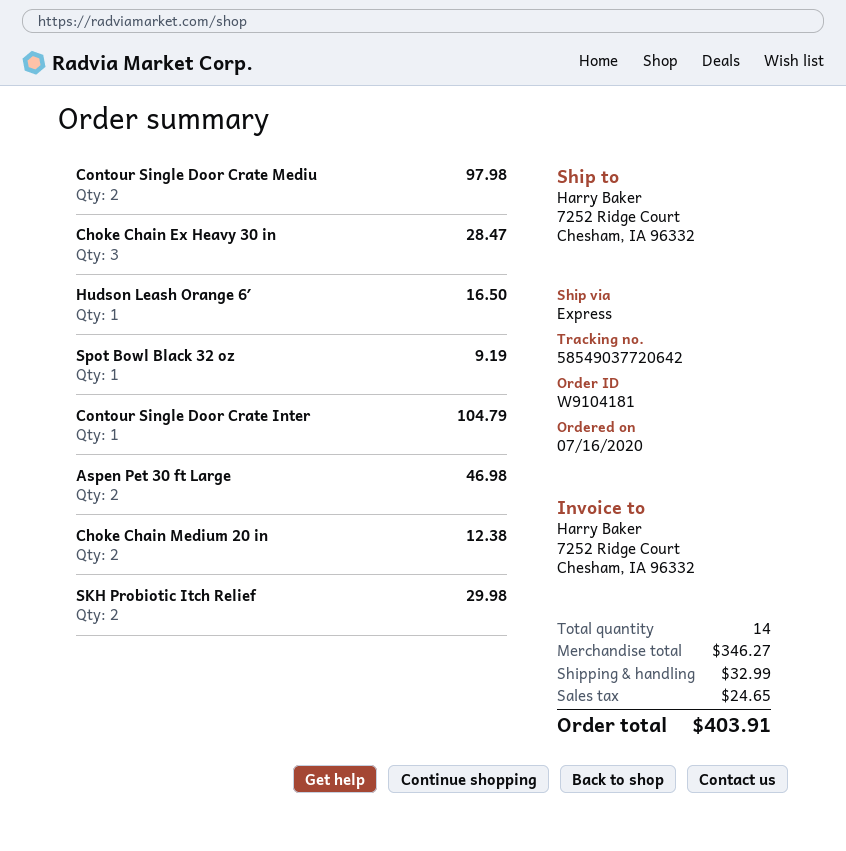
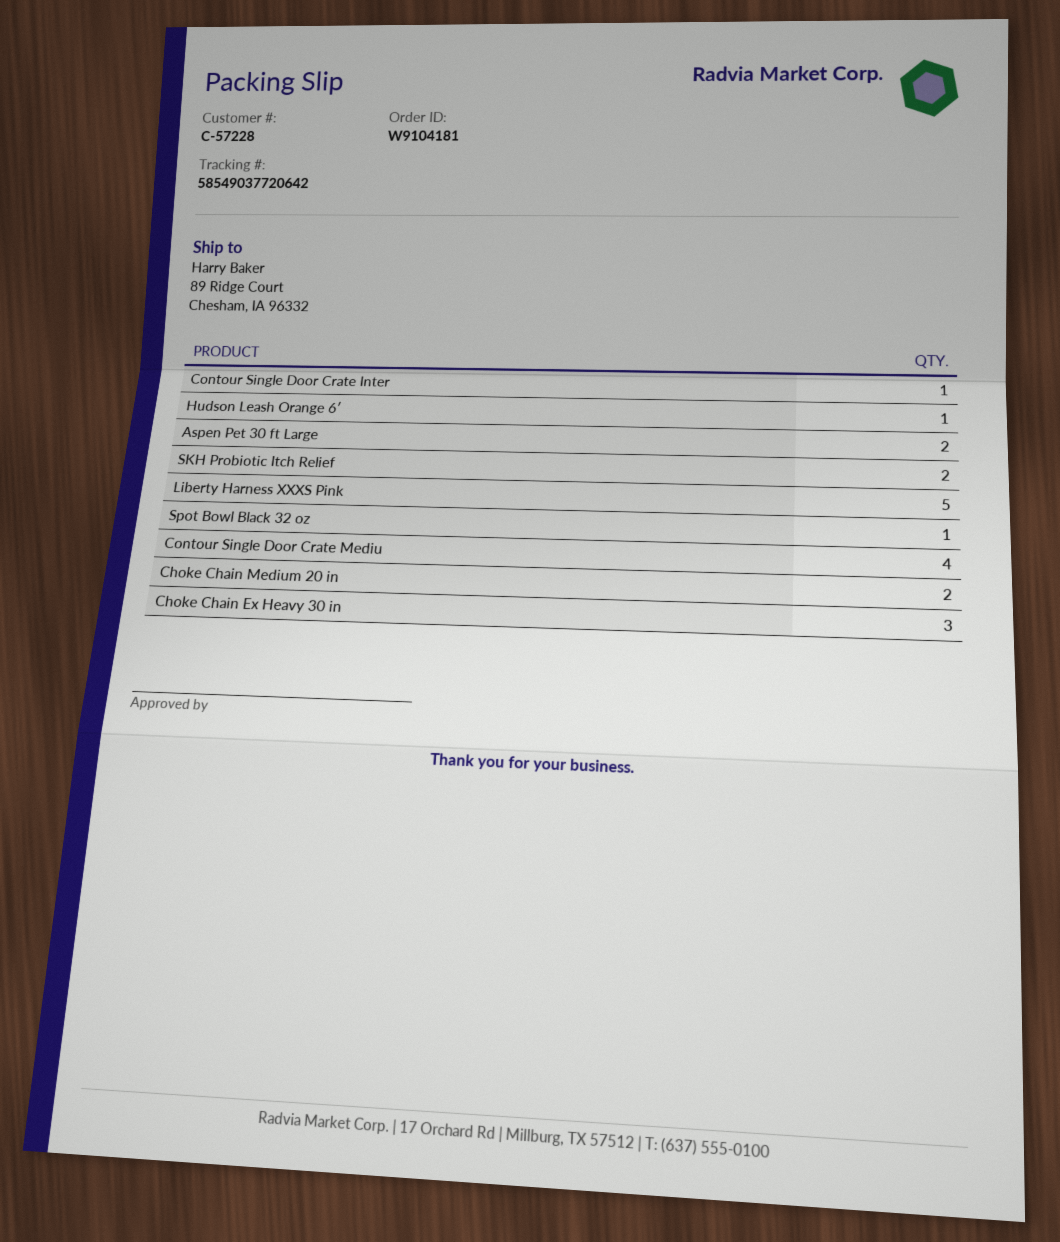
ship to: 7252 Ridge Court, Chesham, IA 96332 -> 89 Ridge Court, Chesham, IA 96332
Contour Single Door Crate Mediu: 2 -> 4
Liberty Harness XXXS Pink: none -> 5

